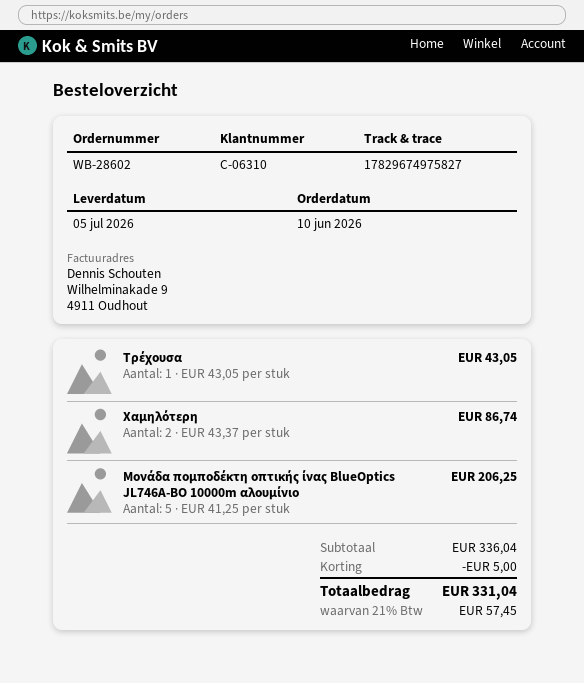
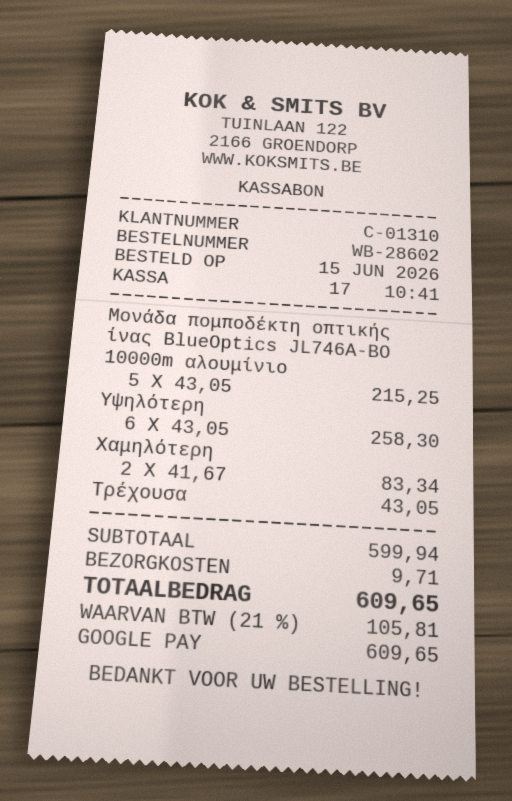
order date: 2026-06-10 -> 2026-06-15
customer number: C-06310 -> C-01310
Χαμηλότερη: 2 x 43.37 = 86.74 -> 2 x 41.67 = 83.34
Μονάδα πομποδέκτη οπτικής ίνας BlueOptics JL746A-BO 10000m αλουμίνιο: 5 x 41.25 = 206.25 -> 5 x 43.05 = 215.25
Υψηλότερη: none -> 6 x 43.05 = 258.30
subtotal: 336.04 -> 599.94
discount: 5.00 -> none
shipping: none -> 9.71
tax: 21% = 57.45 -> 21% = 105.81
total: 331.04 -> 609.65

